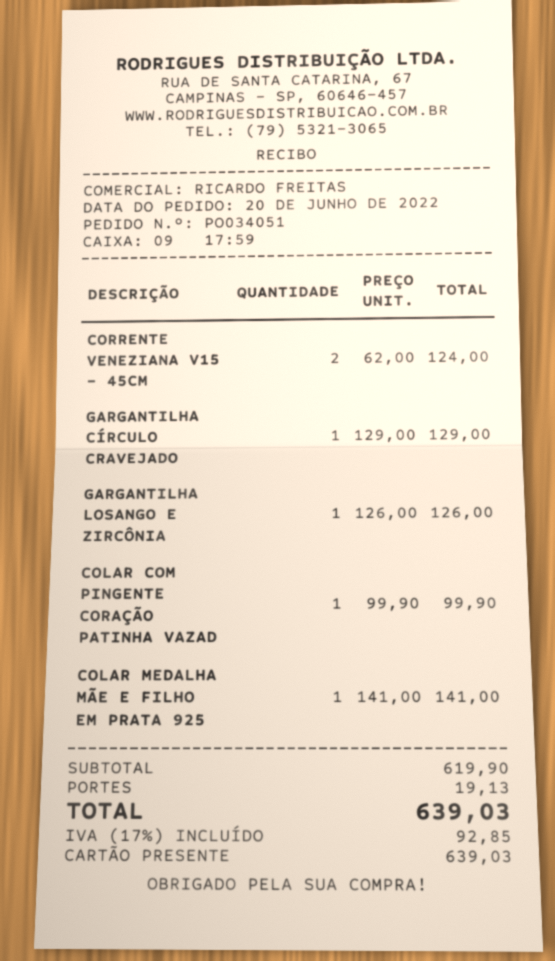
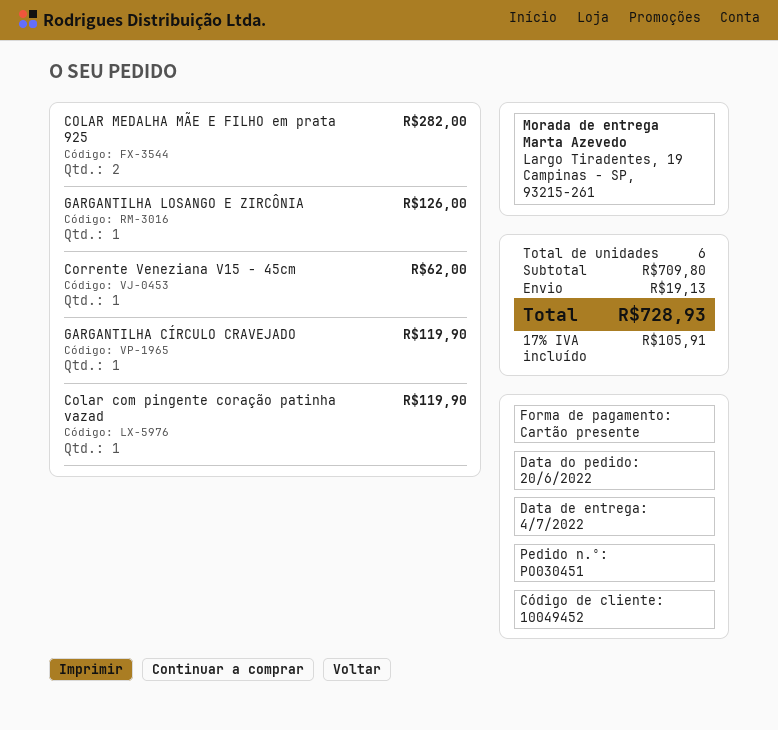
order number: PO034051 -> PO030451
CORRENTE VENEZIANA V15 - 45CM: 2 for 124.00 -> 1 for 62.00
GARGANTILHA CÍRCULO CRAVEJADO: 1 for 129.00 -> 1 for 119.90
COLAR COM PINGENTE CORAÇÃO PATINHA VAZAD: 1 for 99.90 -> 1 for 119.90
COLAR MEDALHA MÃE E FILHO EM PRATA 925: 1 for 141.00 -> 2 for 282.00
subtotal: 619.90 -> 709.80
tax: 17% = 92.85 -> 17% = 105.91
total: 639.03 -> 728.93

